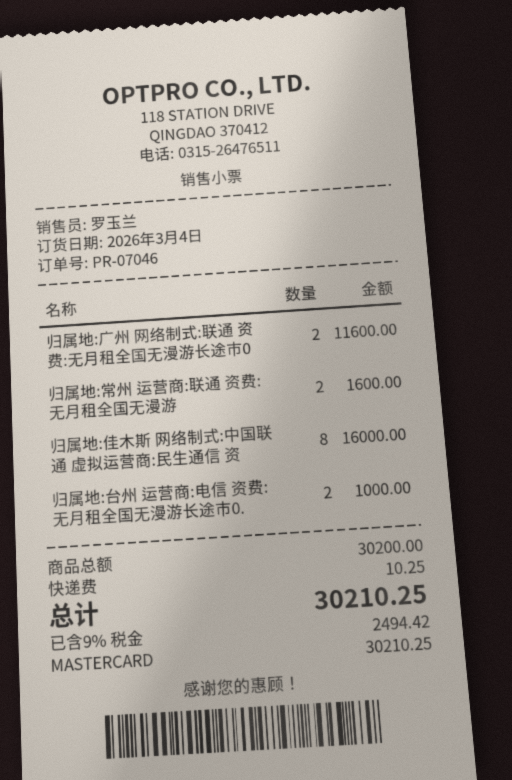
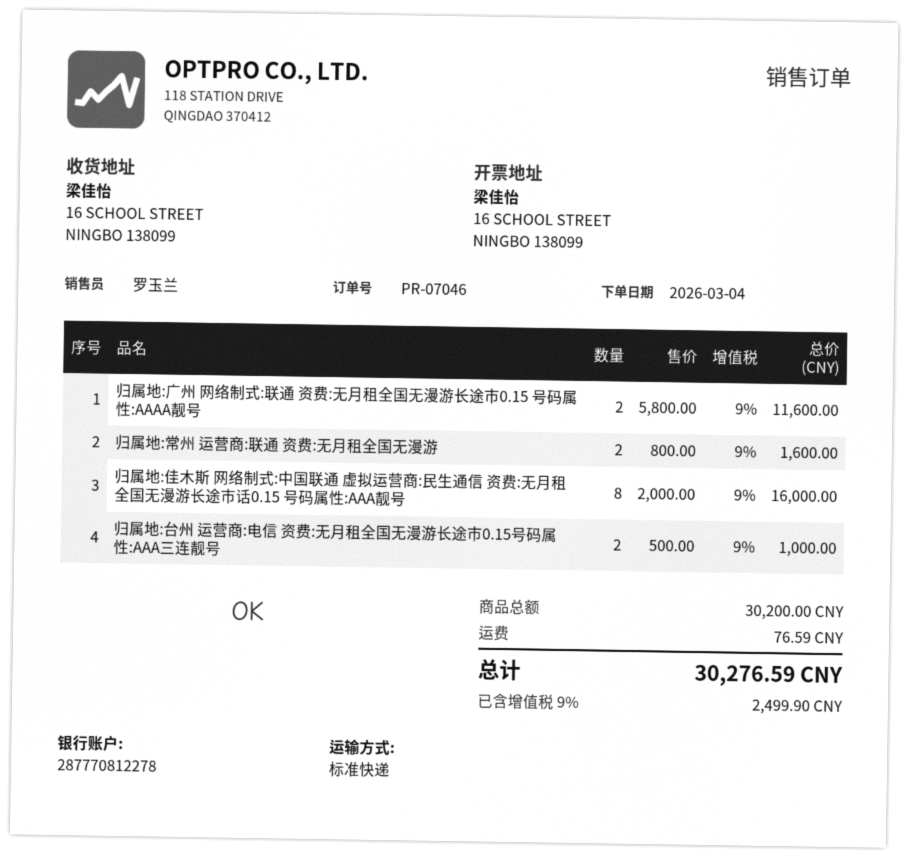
shipping: 10.25 -> 76.59
tax: 9% = 2494.42 -> 9% = 2499.90
total: 30210.25 -> 30276.59

